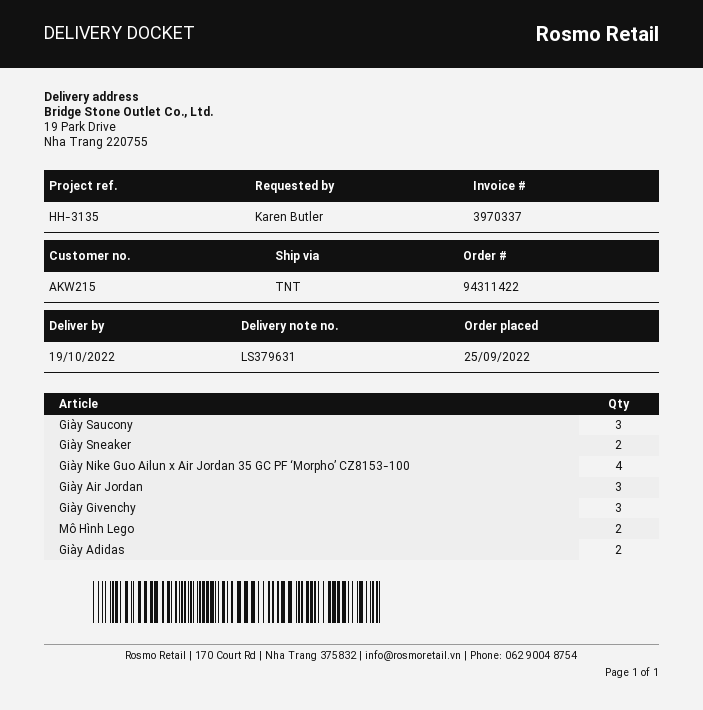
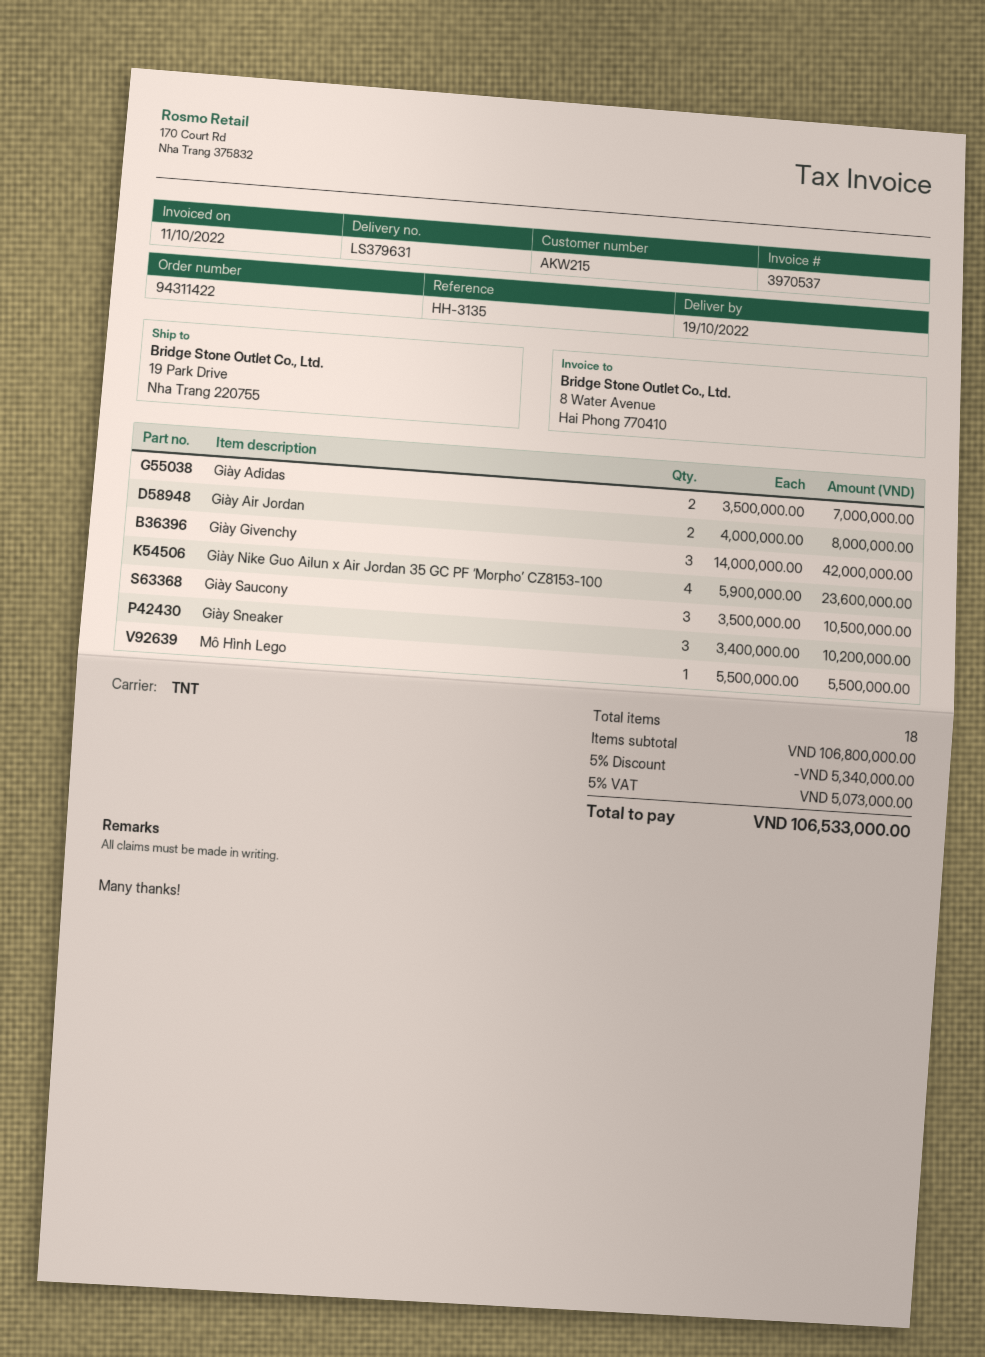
invoice number: 3970337 -> 3970537
Giày Sneaker: 2 -> 3
Giày Air Jordan: 3 -> 2
Mô Hình Lego: 2 -> 1

